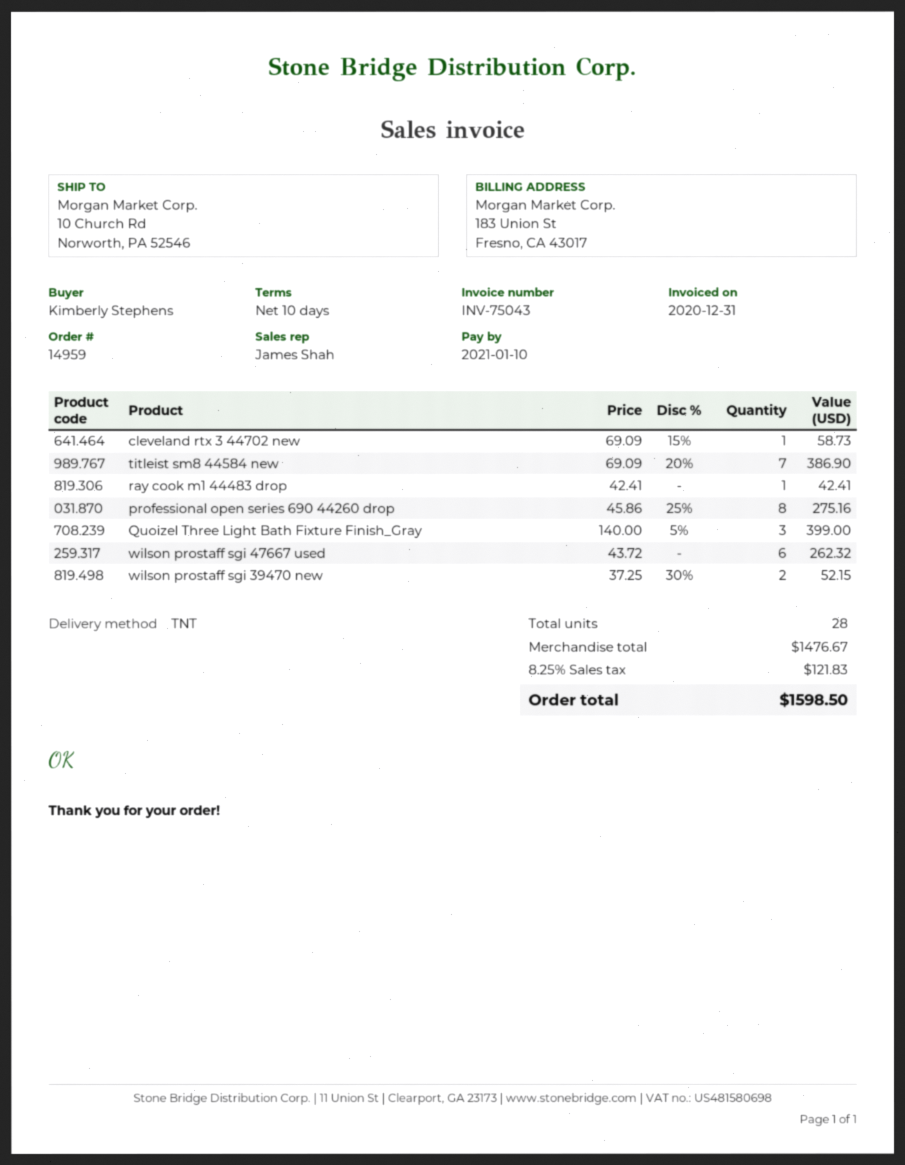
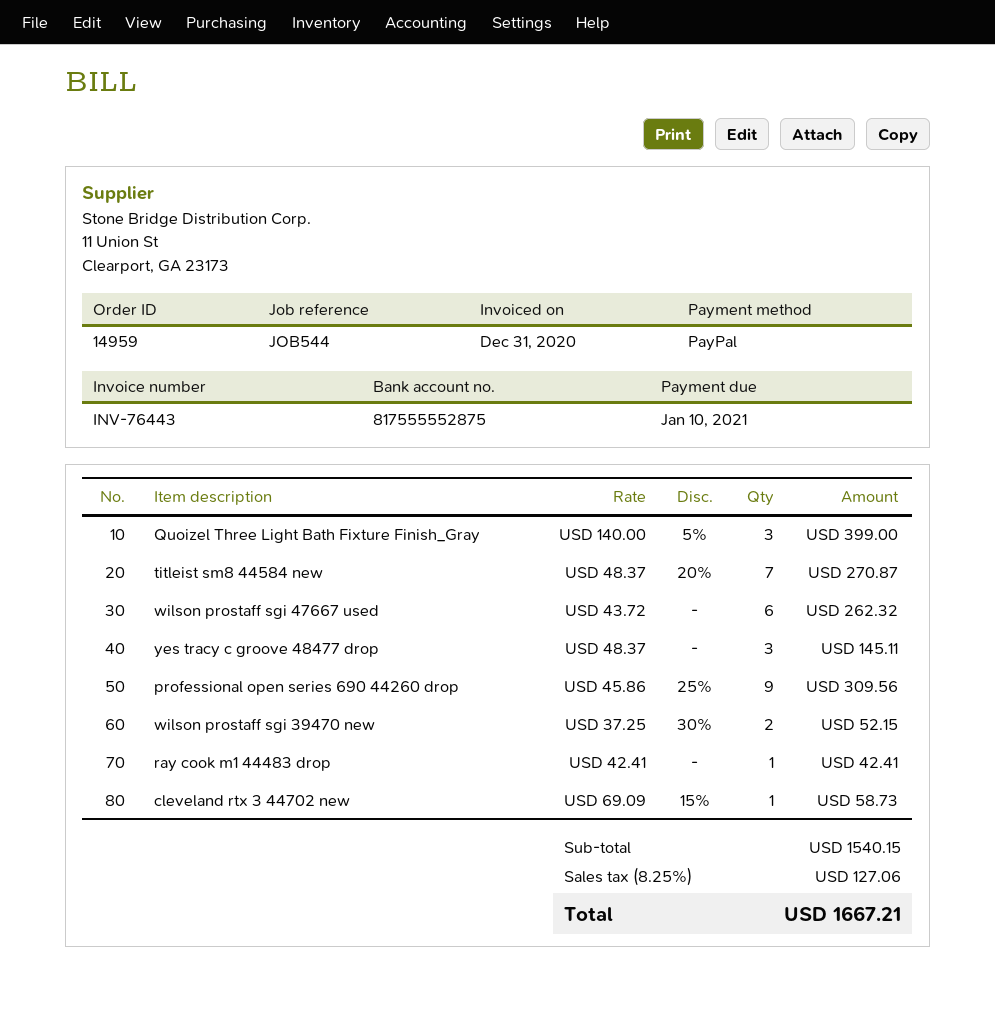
invoice number: INV-75043 -> INV-76443
titleist sm8 44584 new: 7 x 69.09 - 20% = 386.90 -> 7 x 48.37 - 20% = 270.87
professional open series 690 44260 drop: 8 x 45.86 - 25% = 275.16 -> 9 x 45.86 - 25% = 309.56
yes tracy c groove 48477 drop: none -> 3 x 48.37 = 145.11
subtotal: 1476.67 -> 1540.15
tax: 8.25% = 121.83 -> 8.25% = 127.06
total: 1598.50 -> 1667.21

